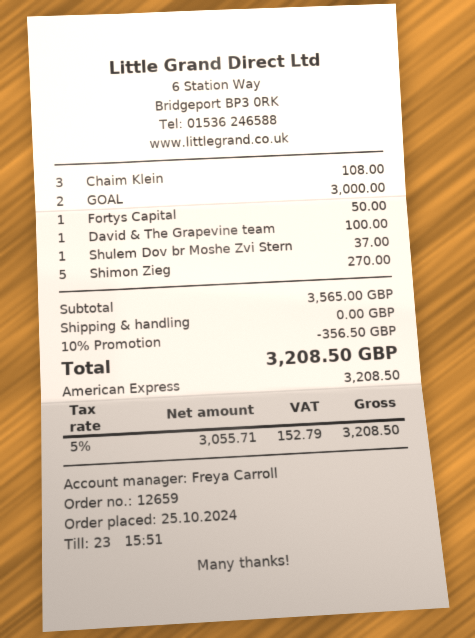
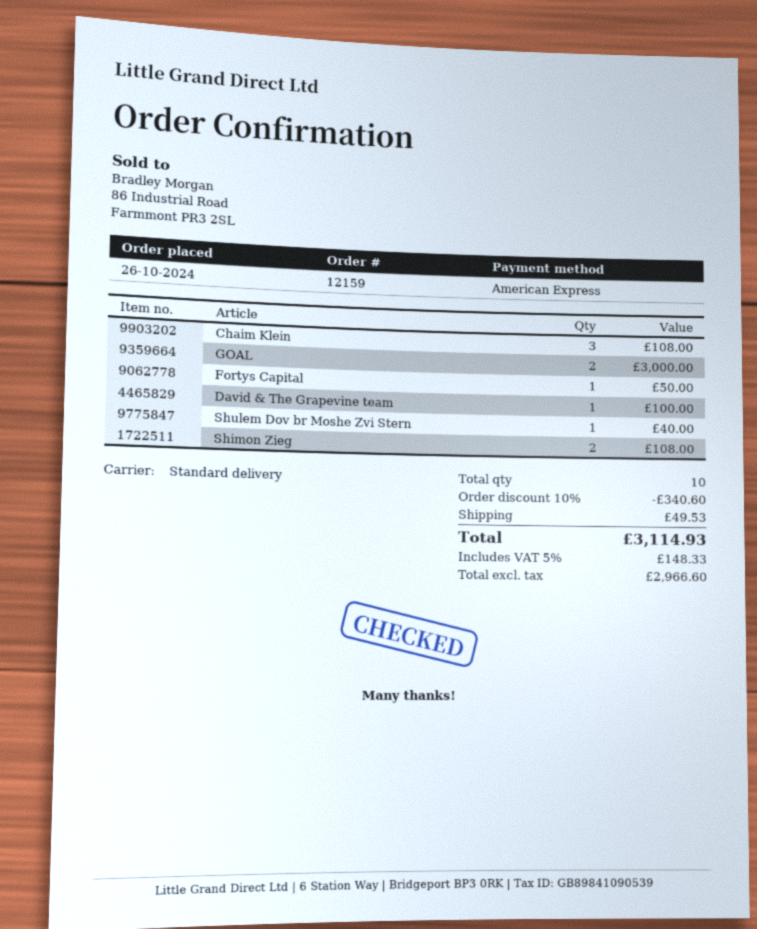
order number: 12659 -> 12159
order date: 2024-10-25 -> 2024-10-26
Shulem Dov br Moshe Zvi Stern: 1 for 37.00 -> 1 for 40.00
Shimon Zieg: 5 for 270.00 -> 2 for 108.00
discount: 10% = 356.50 -> 10% = 340.60
shipping: 0.00 -> 49.53
net: 3055.71 -> 2966.60
tax: 5% = 152.79 -> 5% = 148.33
total: 3208.50 -> 3114.93

